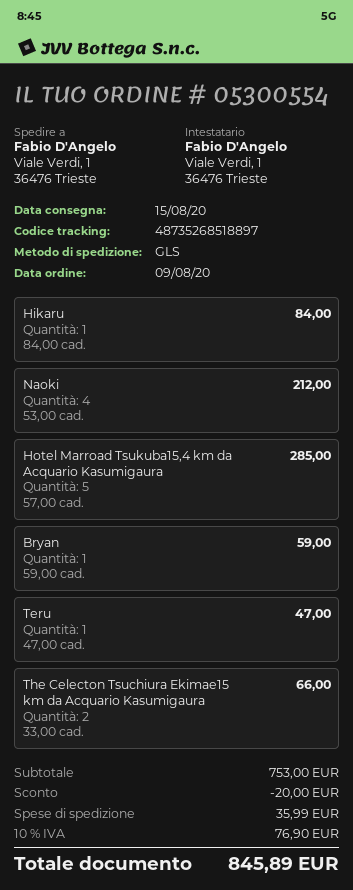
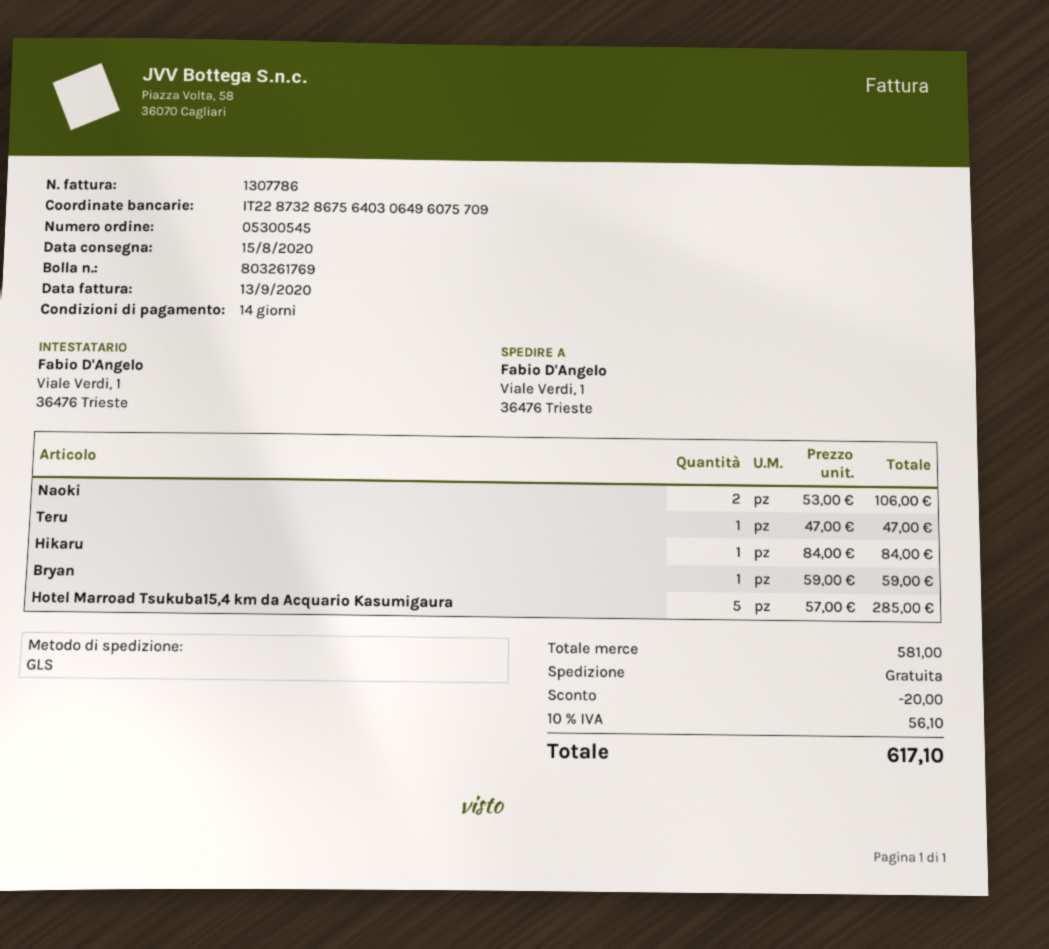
order number: 05300554 -> 05300545
Naoki: 4 x 53.00 = 212.00 -> 2 x 53.00 = 106.00
The Celecton Tsuchiura Ekimae15 km da Acquario Kasumigaura: 2 x 33.00 = 66.00 -> none
subtotal: 753.00 -> 581.00
shipping: 35.99 -> 0.00
tax: 10% = 76.90 -> 10% = 56.10
total: 845.89 -> 617.10

